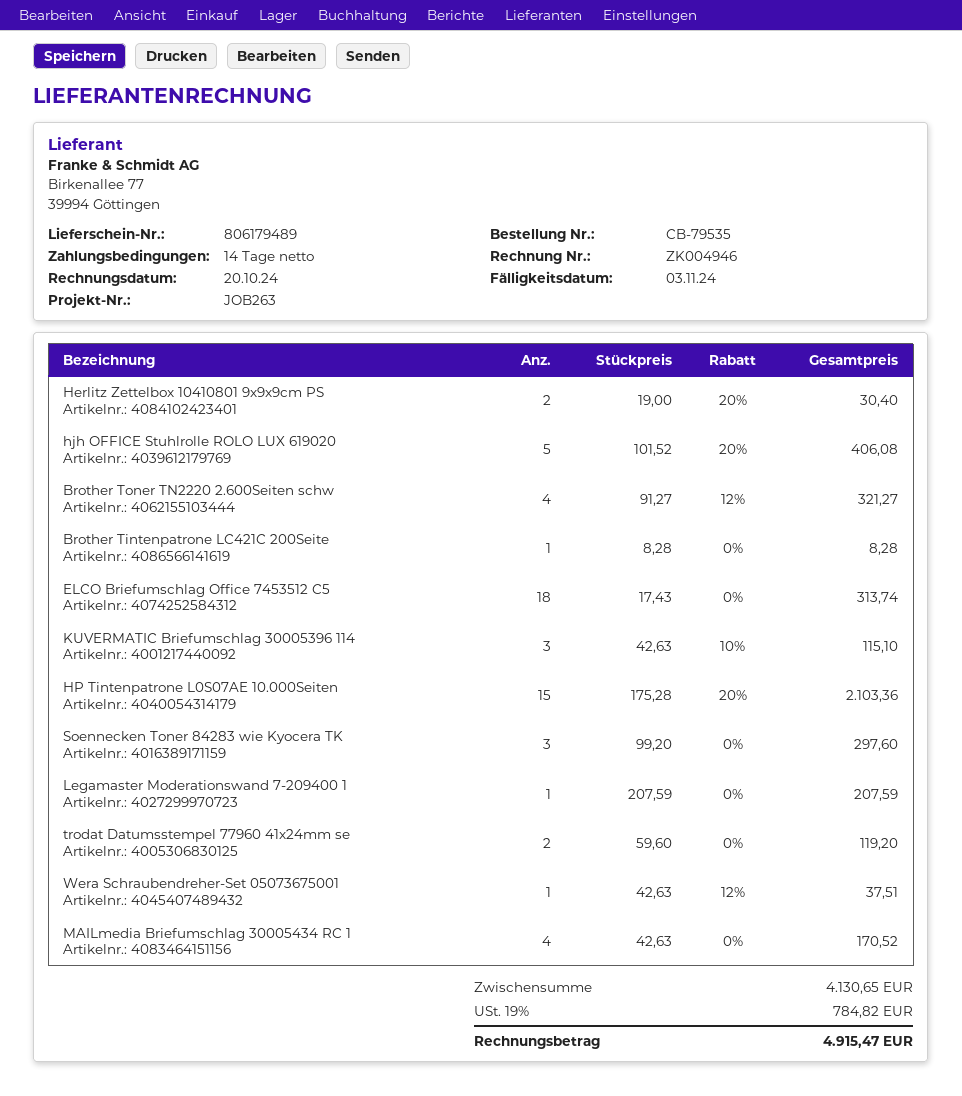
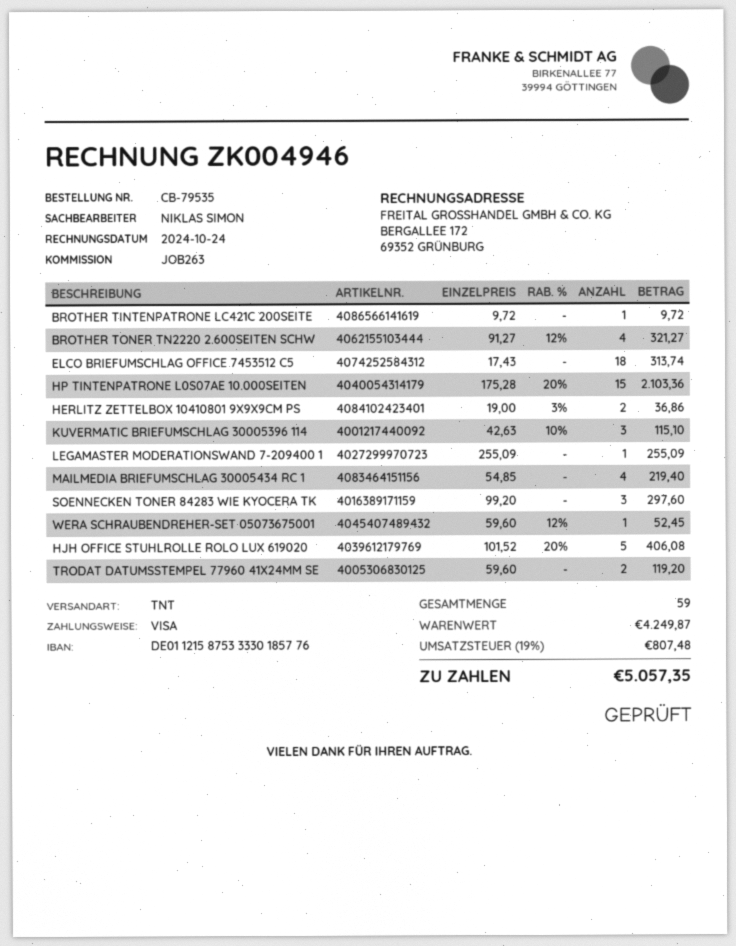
invoice date: 2024-10-20 -> 2024-10-24
Herlitz Zettelbox 10410801 9x9x9cm PS: 2 x 19.00 - 20% = 30.40 -> 2 x 19.00 - 3% = 36.86
Brother Tintenpatrone LC421C 200Seite: 1 x 8.28 = 8.28 -> 1 x 9.72 = 9.72
Legamaster Moderationswand 7-209400 1: 1 x 207.59 = 207.59 -> 1 x 255.09 = 255.09
Wera Schraubendreher-Set 05073675001: 1 x 42.63 - 12% = 37.51 -> 1 x 59.60 - 12% = 52.45
MAILmedia Briefumschlag 30005434 RC 1: 4 x 42.63 = 170.52 -> 4 x 54.85 = 219.40
subtotal: 4130.65 -> 4249.87
tax: 19% = 784.82 -> 19% = 807.48
total: 4915.47 -> 5057.35

